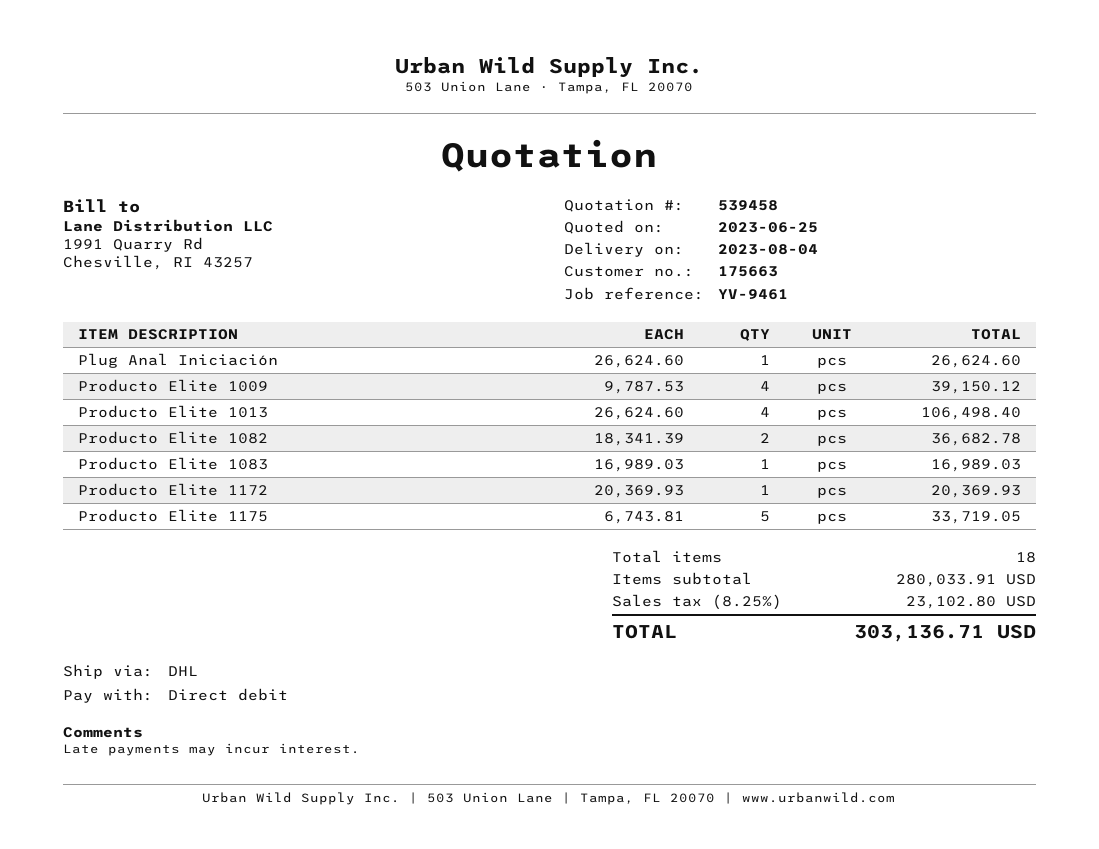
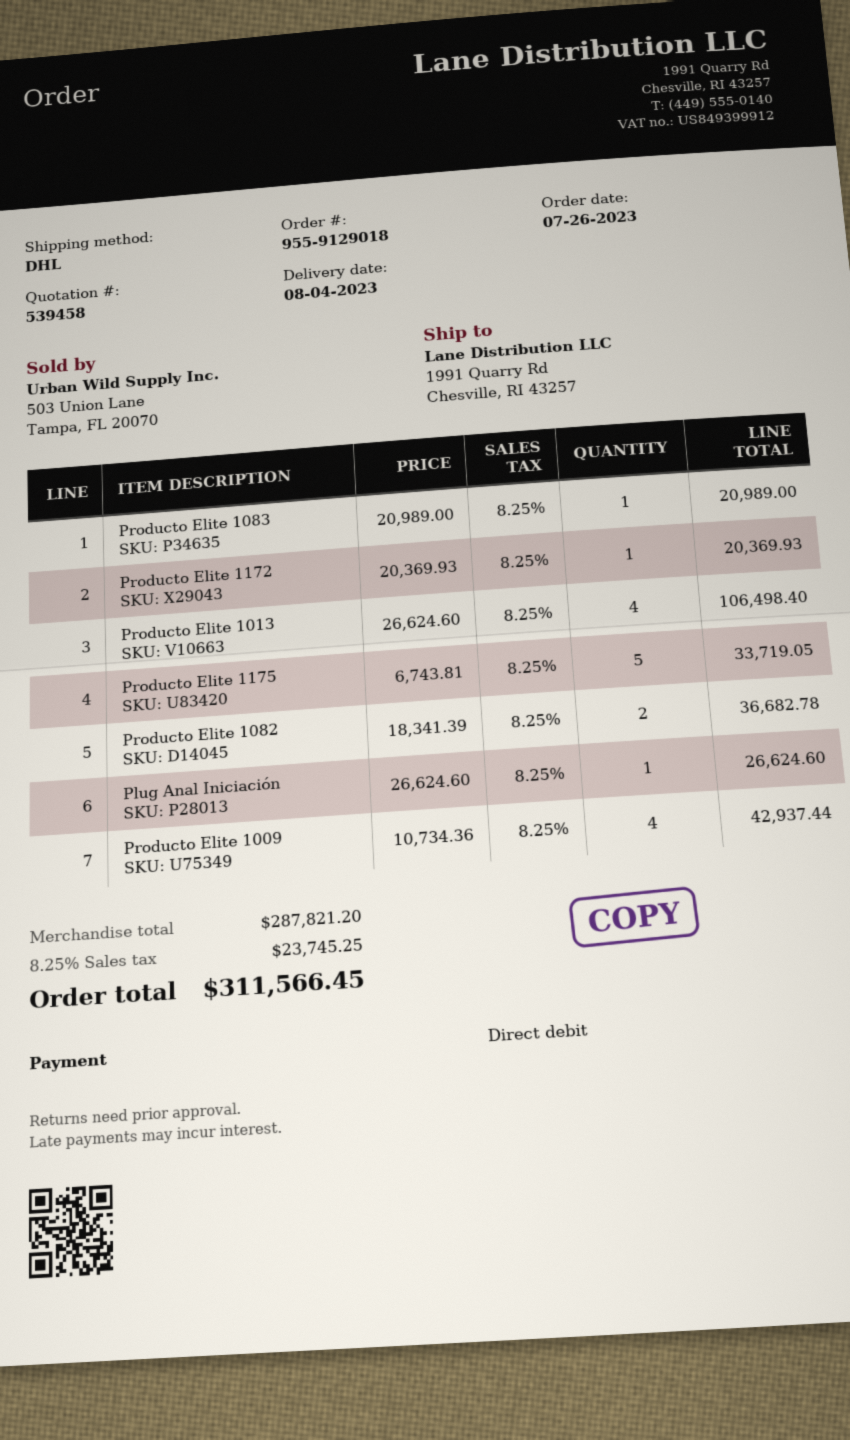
Producto Elite 1009: 4 x 9787.53 = 39150.12 -> 4 x 10734.36 = 42937.44
Producto Elite 1083: 1 x 16989.03 = 16989.03 -> 1 x 20989.00 = 20989.00
subtotal: 280033.91 -> 287821.20
tax: 8.25% = 23102.80 -> 8.25% = 23745.25
total: 303136.71 -> 311566.45

